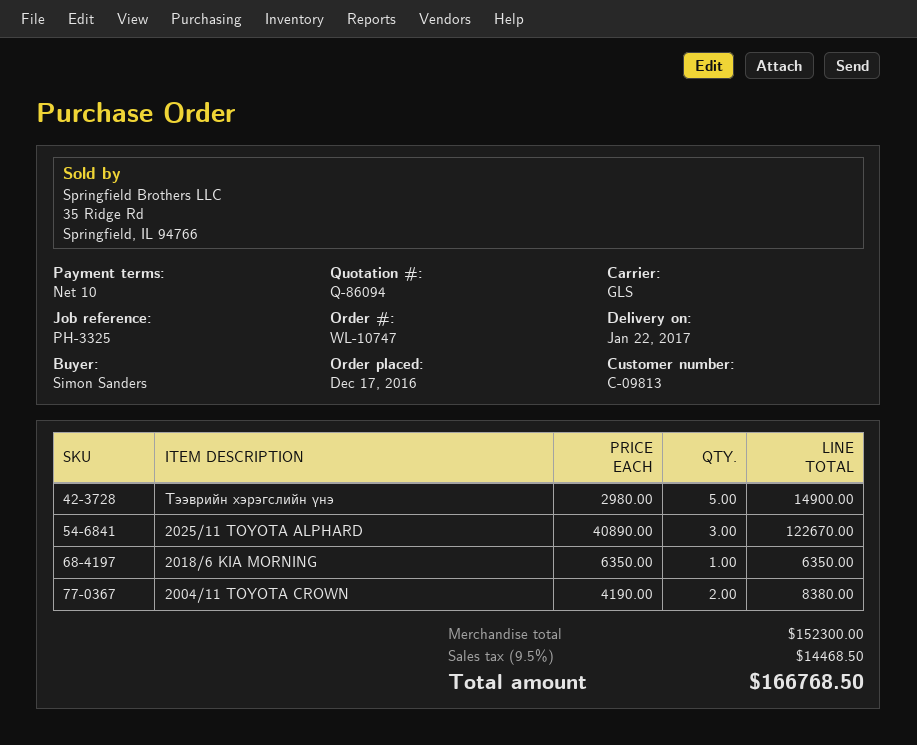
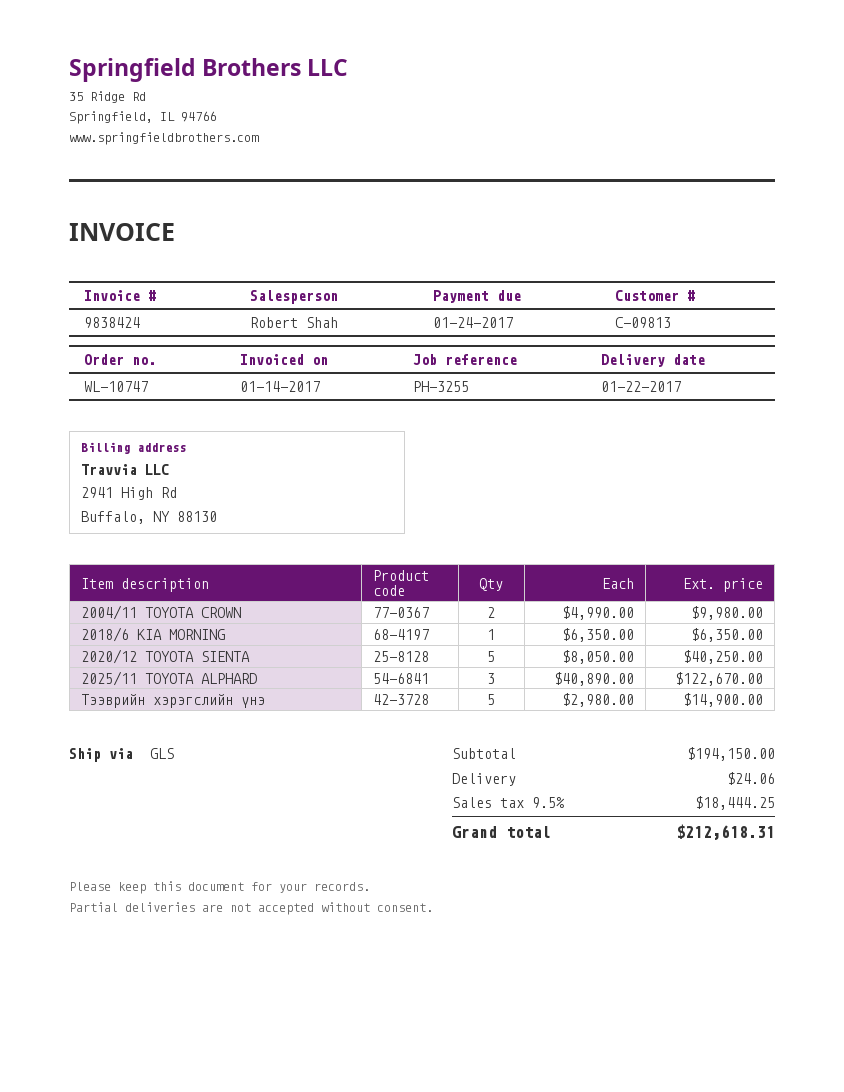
reference: PH-3325 -> PH-3255
2004/11 TOYOTA CROWN: 2 x 4190.00 = 8380.00 -> 2 x 4990.00 = 9980.00
2020/12 TOYOTA SIENTA: none -> 5 x 8050.00 = 40250.00
subtotal: 152300.00 -> 194150.00
shipping: none -> 24.06
tax: 9.5% = 14468.50 -> 9.5% = 18444.25
total: 166768.50 -> 212618.31

